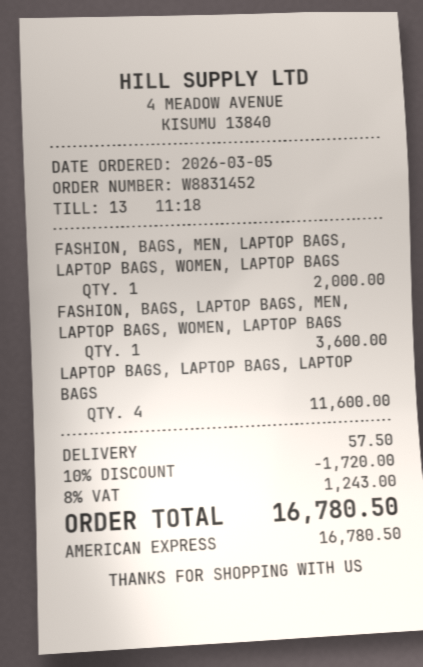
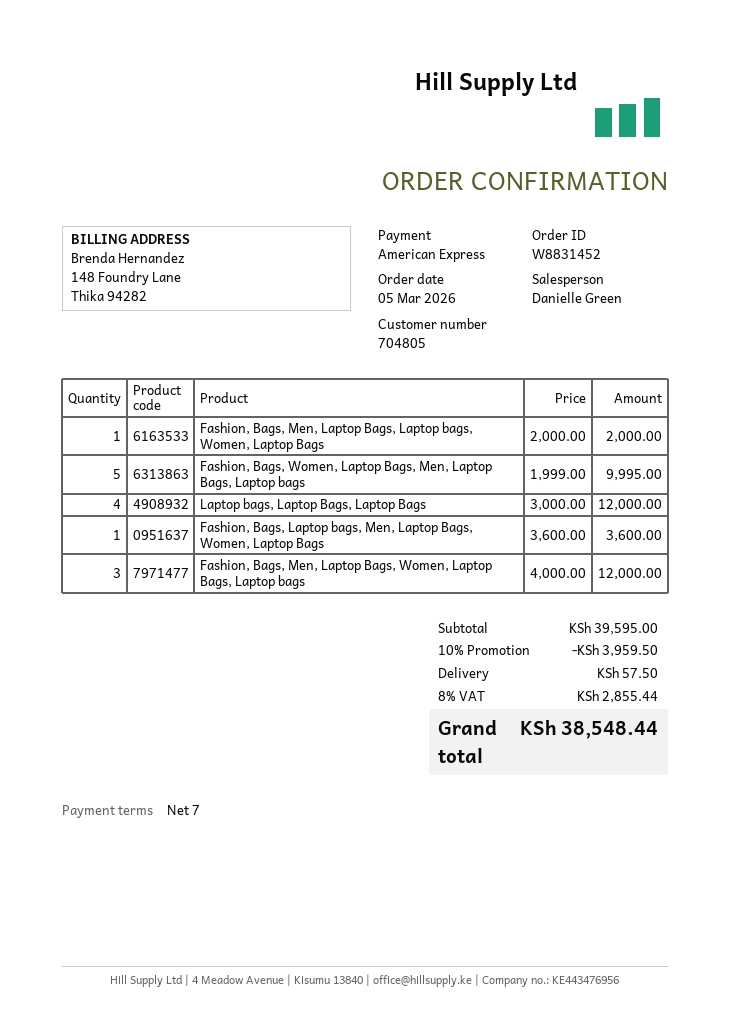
LAPTOP BAGS, LAPTOP BAGS, LAPTOP BAGS: 4 for 11600.00 -> 4 for 12000.00
Fashion, Bags, Women, Laptop Bags, Men, Laptop Bags, Laptop bags: none -> 5 for 9995.00
Fashion, Bags, Men, Laptop Bags, Women, Laptop Bags, Laptop bags: none -> 3 for 12000.00
discount: 10% = 1720.00 -> 10% = 3959.50
tax: 8% = 1243.00 -> 8% = 2855.44
total: 16780.50 -> 38548.44

